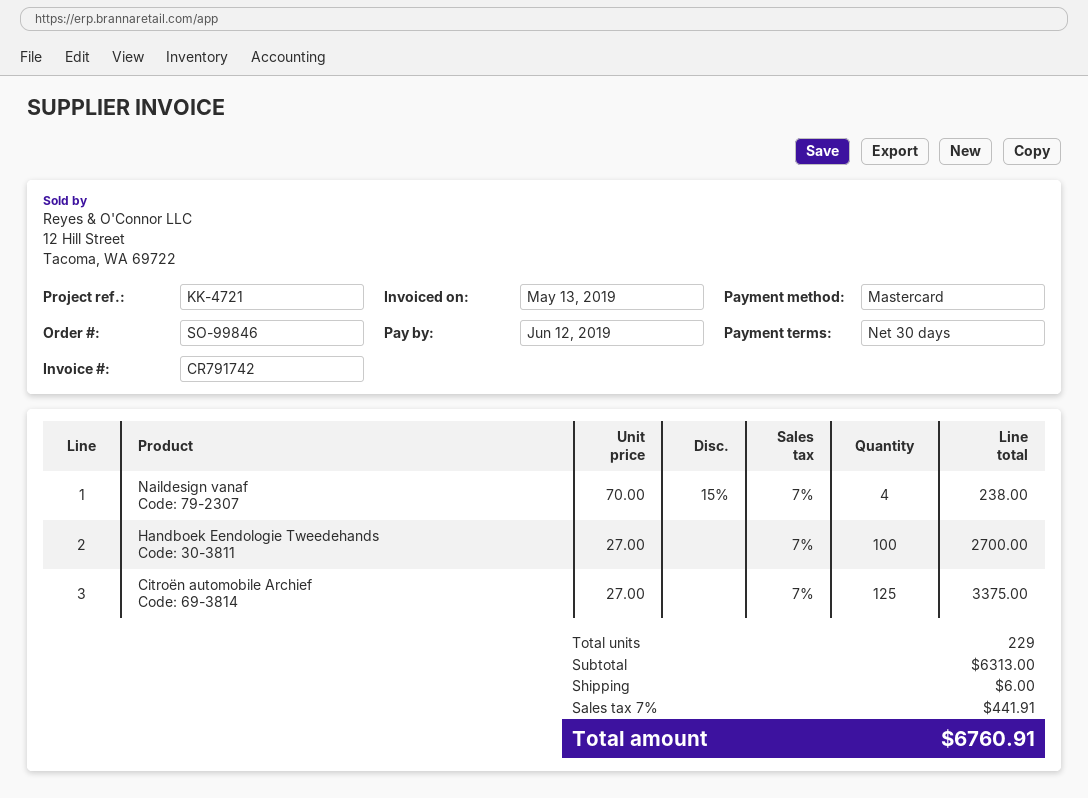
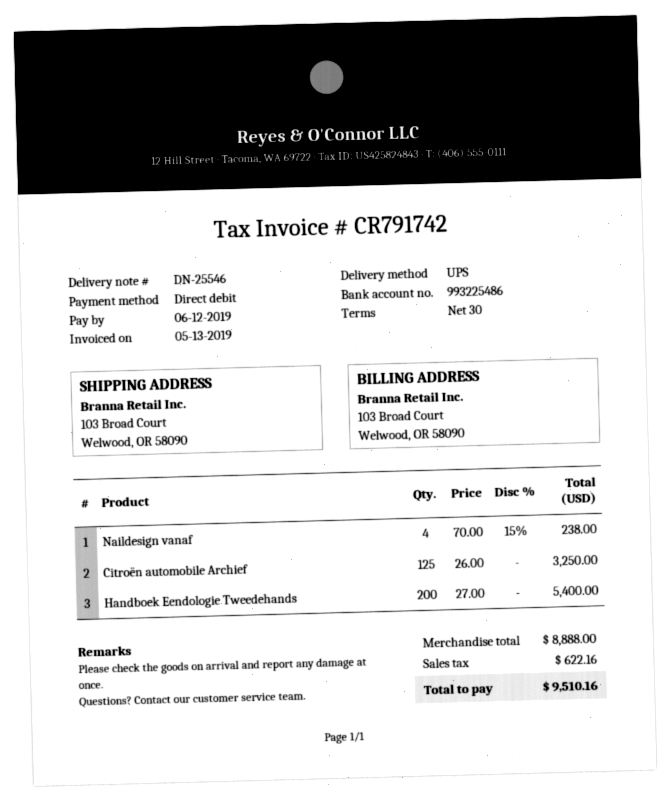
payment method: Mastercard -> direct debit
Handboek Eendologie Tweedehands: 100 x 27.00 = 2700.00 -> 200 x 27.00 = 5400.00
Citroën automobile Archief: 125 x 27.00 = 3375.00 -> 125 x 26.00 = 3250.00
subtotal: 6313.00 -> 8888.00
shipping: 6.00 -> none
tax: 441.91 -> 622.16
total: 6760.91 -> 9510.16

